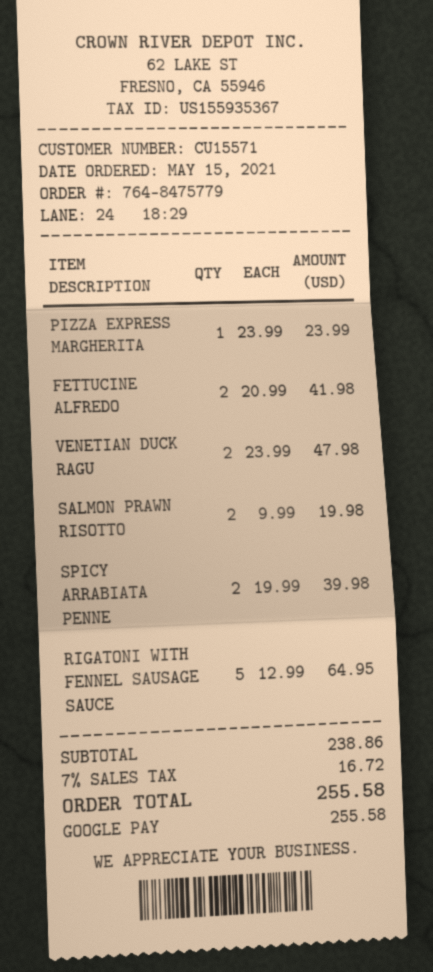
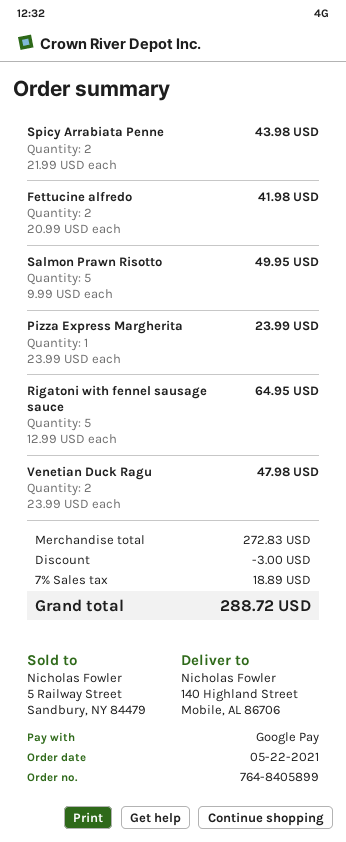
order number: 764-8475779 -> 764-8405899
order date: 2021-05-15 -> 2021-05-22
SALMON PRAWN RISOTTO: 2 x 9.99 = 19.98 -> 5 x 9.99 = 49.95
SPICY ARRABIATA PENNE: 2 x 19.99 = 39.98 -> 2 x 21.99 = 43.98
subtotal: 238.86 -> 272.83
discount: none -> 3.00
tax: 7% = 16.72 -> 7% = 18.89
total: 255.58 -> 288.72

